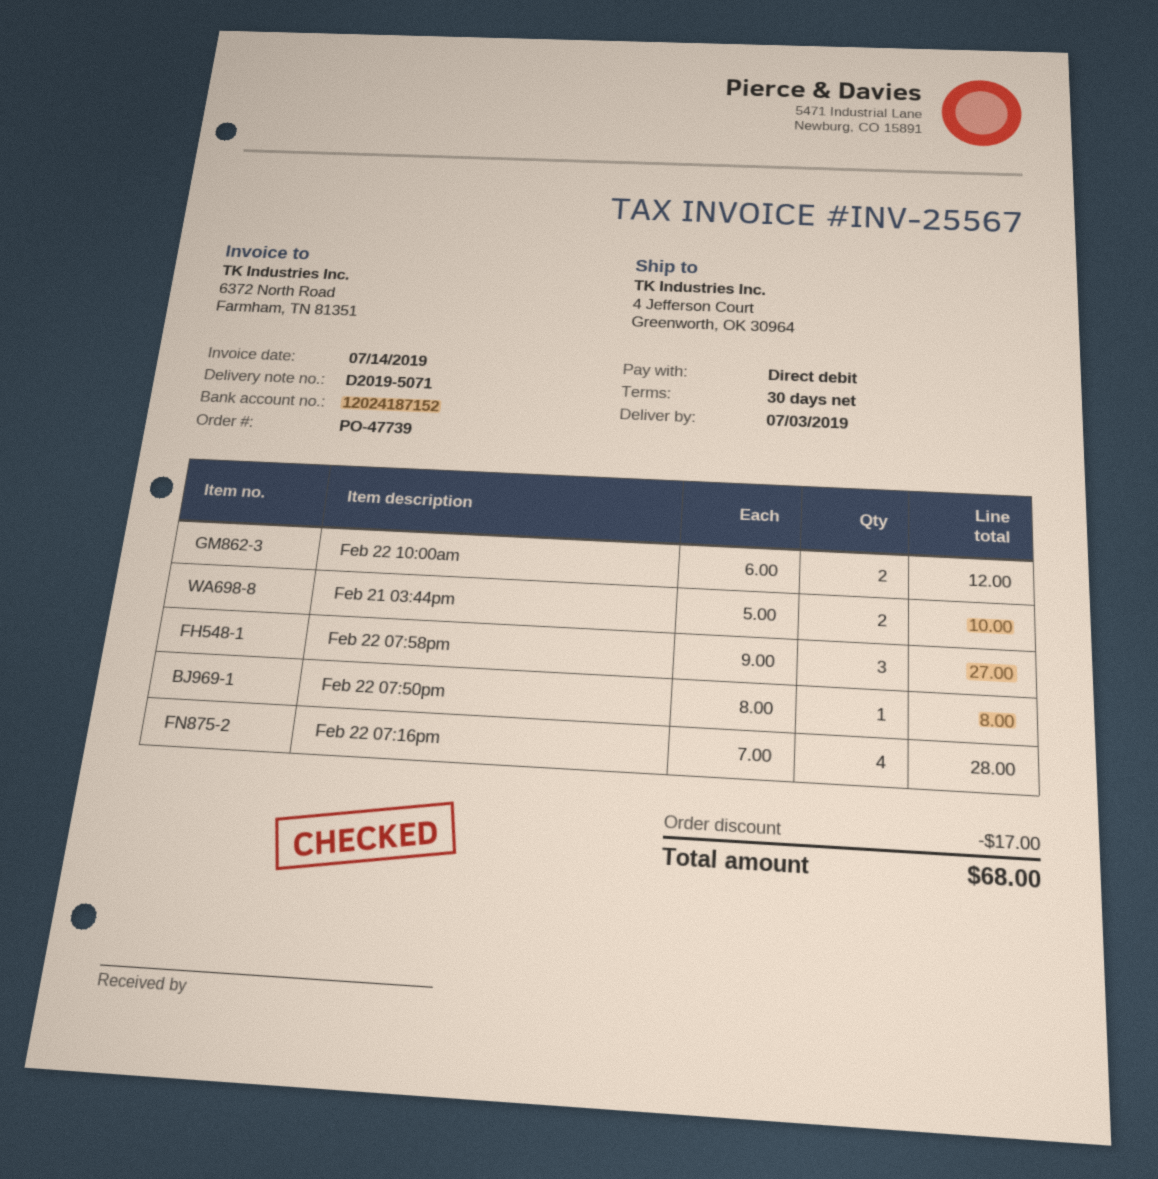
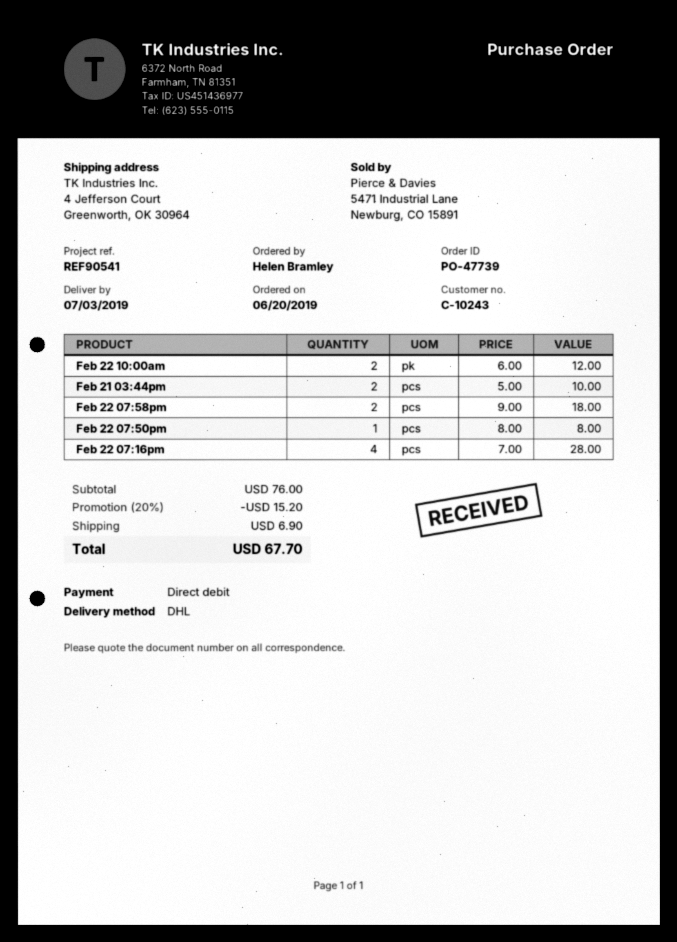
Feb 22 07:58pm: 3 x 9.00 = 27.00 -> 2 x 9.00 = 18.00
discount: 17.00 -> 15.20
shipping: none -> 6.90
total: 68.00 -> 67.70

